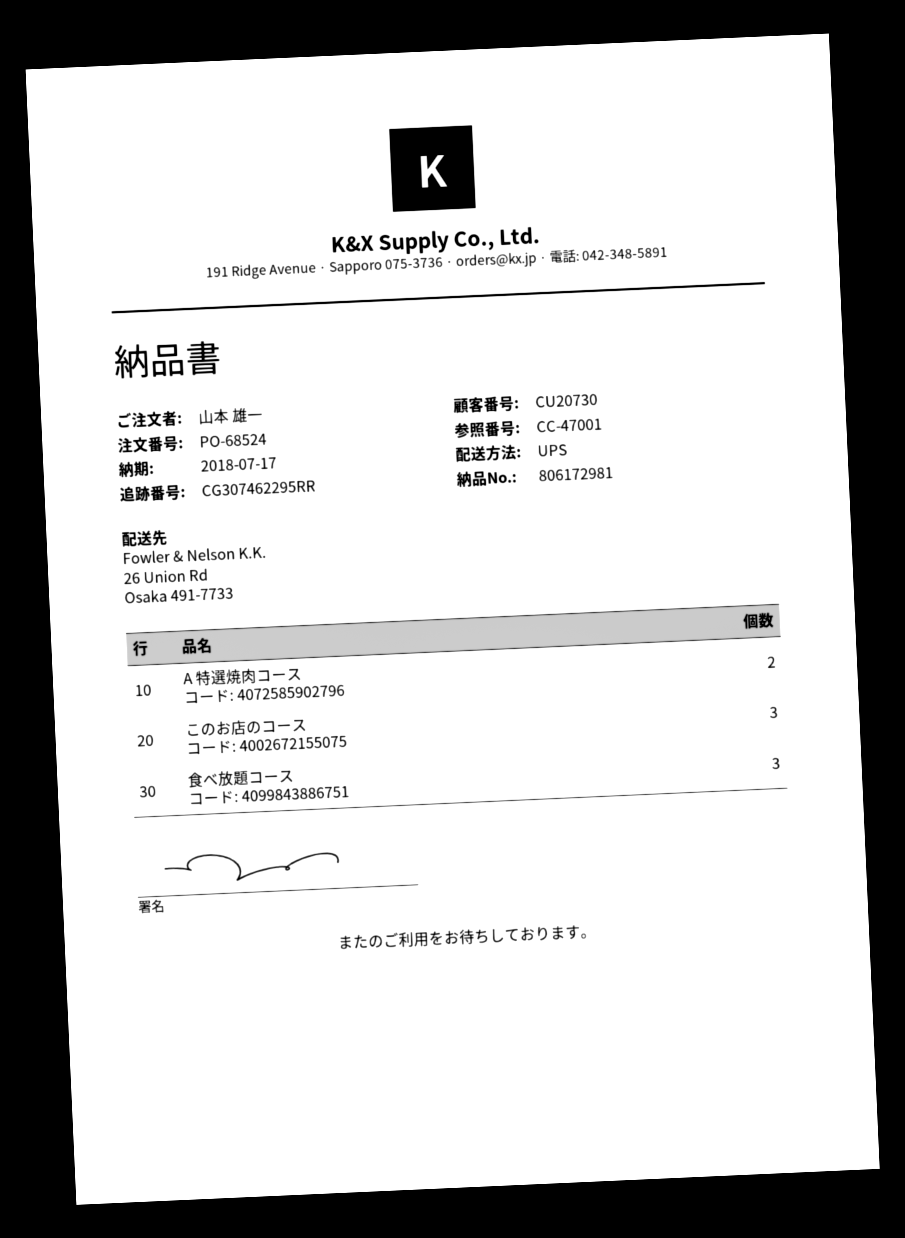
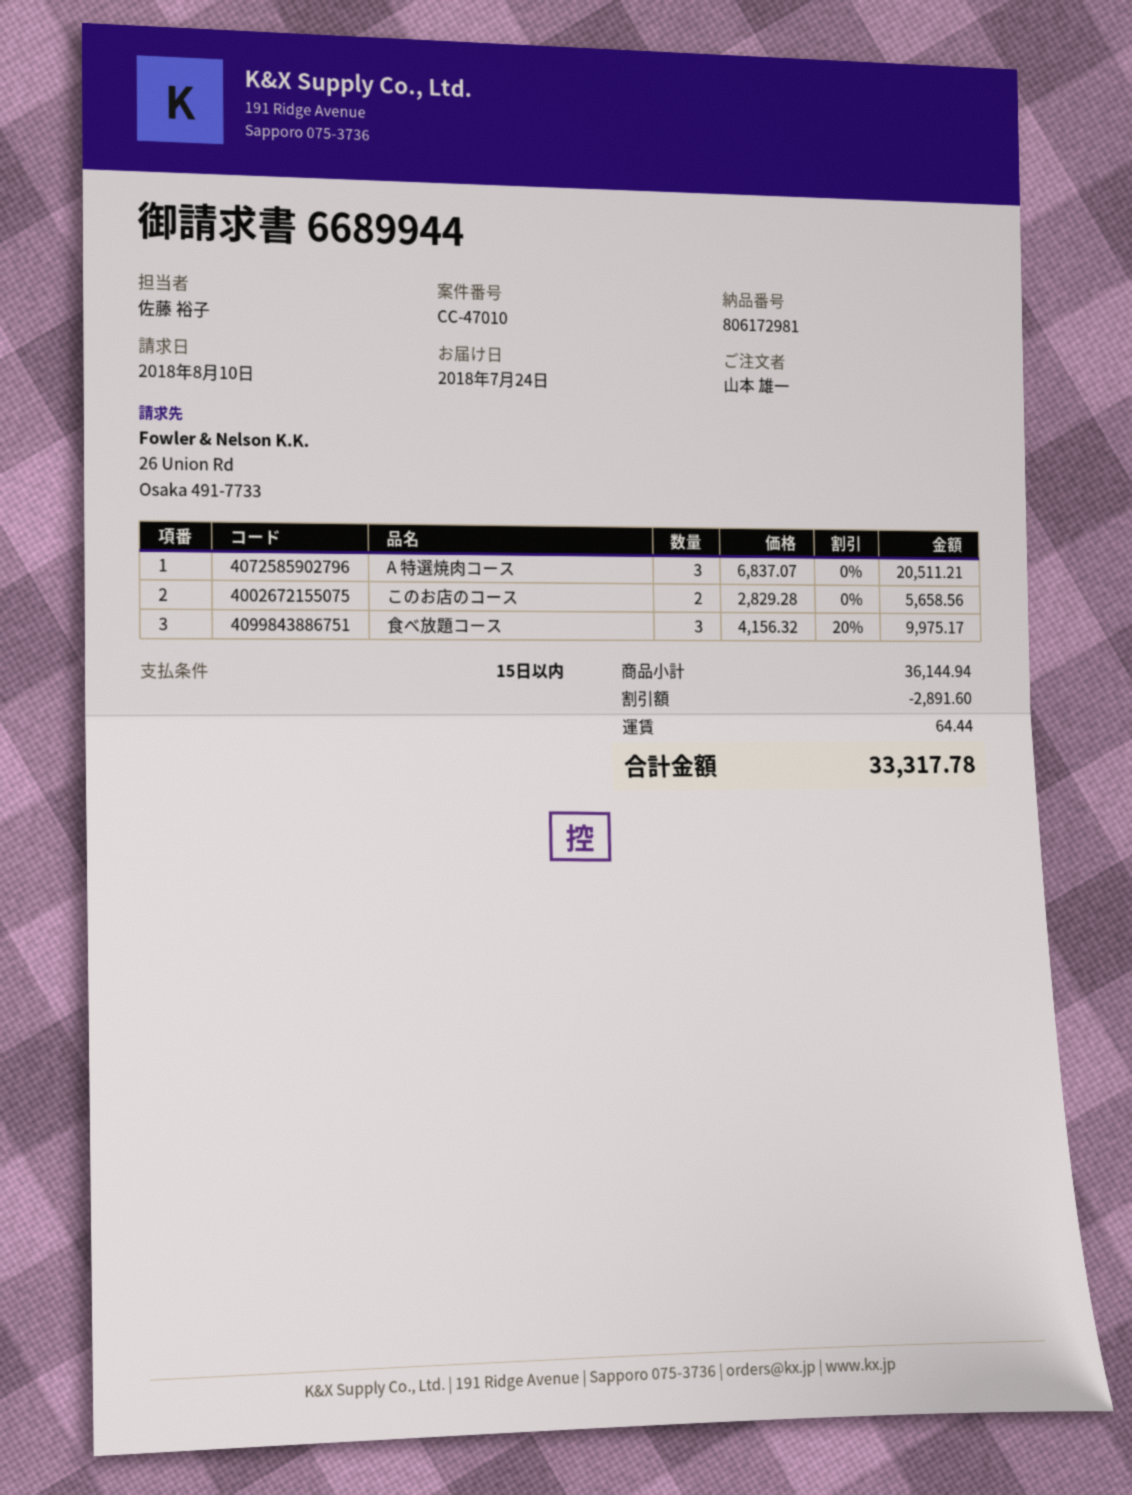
delivery date: 2018-07-17 -> 2018-07-24
reference: CC-47001 -> CC-47010
A 特選焼肉コース: 2 -> 3
このお店のコース: 3 -> 2

